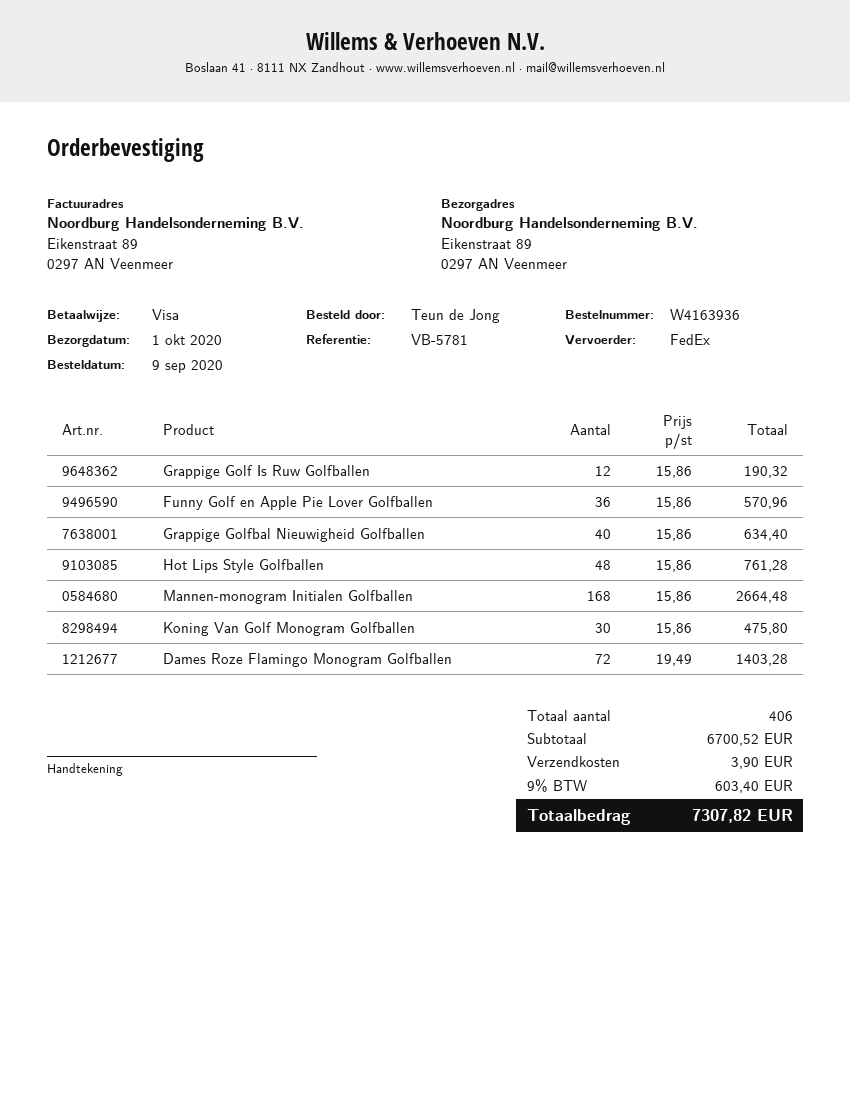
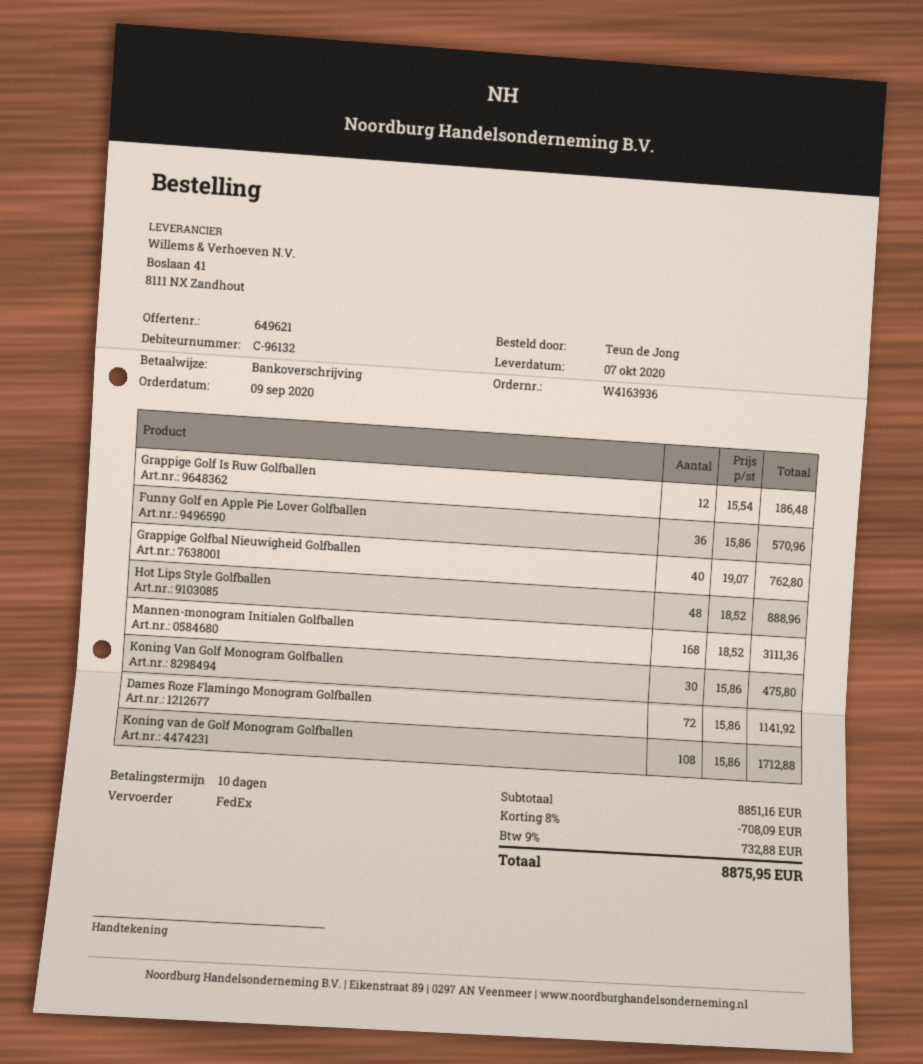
delivery date: 2020-10-01 -> 2020-10-07
payment method: Visa -> bank transfer
Grappige Golf Is Ruw Golfballen: 12 x 15.86 = 190.32 -> 12 x 15.54 = 186.48
Grappige Golfbal Nieuwigheid Golfballen: 40 x 15.86 = 634.40 -> 40 x 19.07 = 762.80
Hot Lips Style Golfballen: 48 x 15.86 = 761.28 -> 48 x 18.52 = 888.96
Mannen-monogram Initialen Golfballen: 168 x 15.86 = 2664.48 -> 168 x 18.52 = 3111.36
Dames Roze Flamingo Monogram Golfballen: 72 x 19.49 = 1403.28 -> 72 x 15.86 = 1141.92
Koning van de Golf Monogram Golfballen: none -> 108 x 15.86 = 1712.88
subtotal: 6700.52 -> 8851.16
discount: none -> 8% = 708.09
shipping: 3.90 -> none
tax: 9% = 603.40 -> 9% = 732.88
total: 7307.82 -> 8875.95

